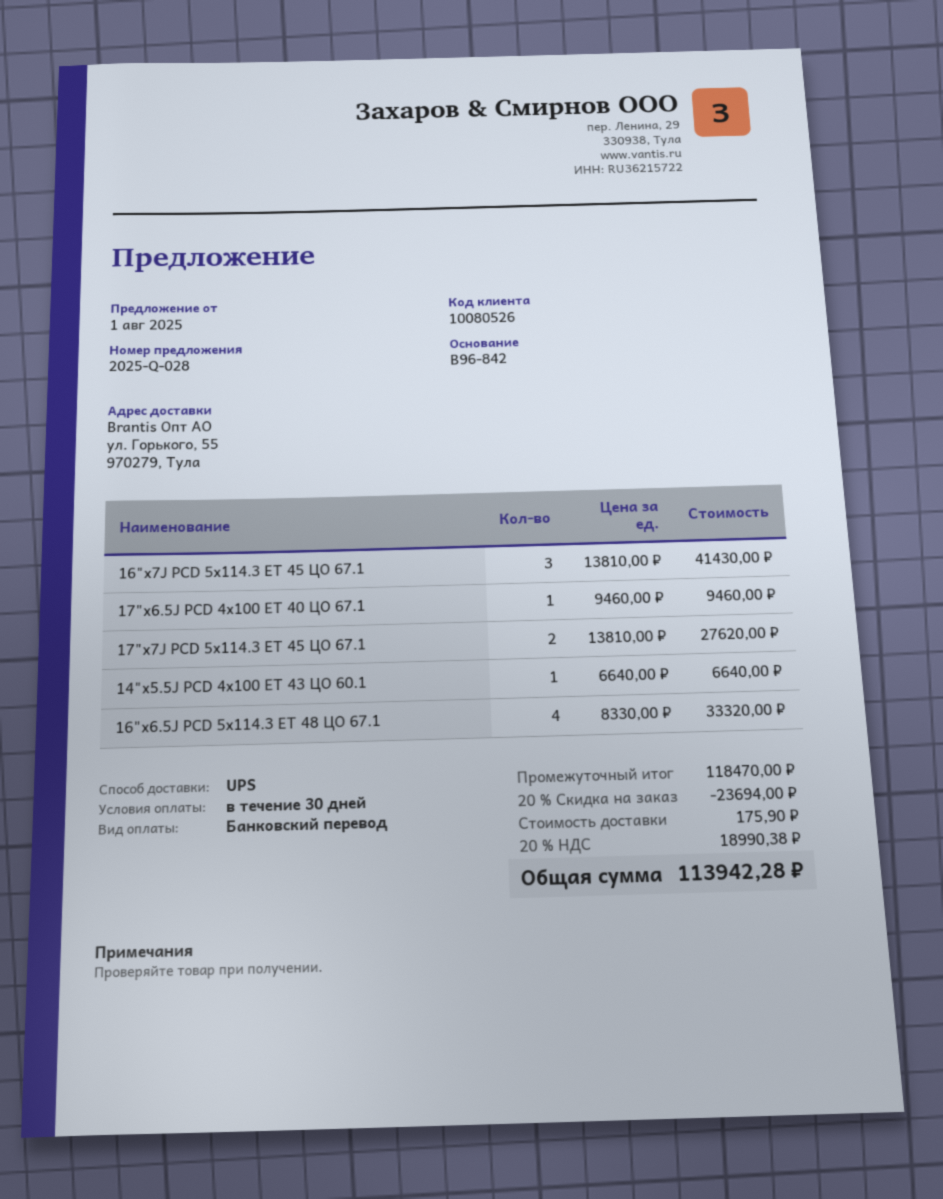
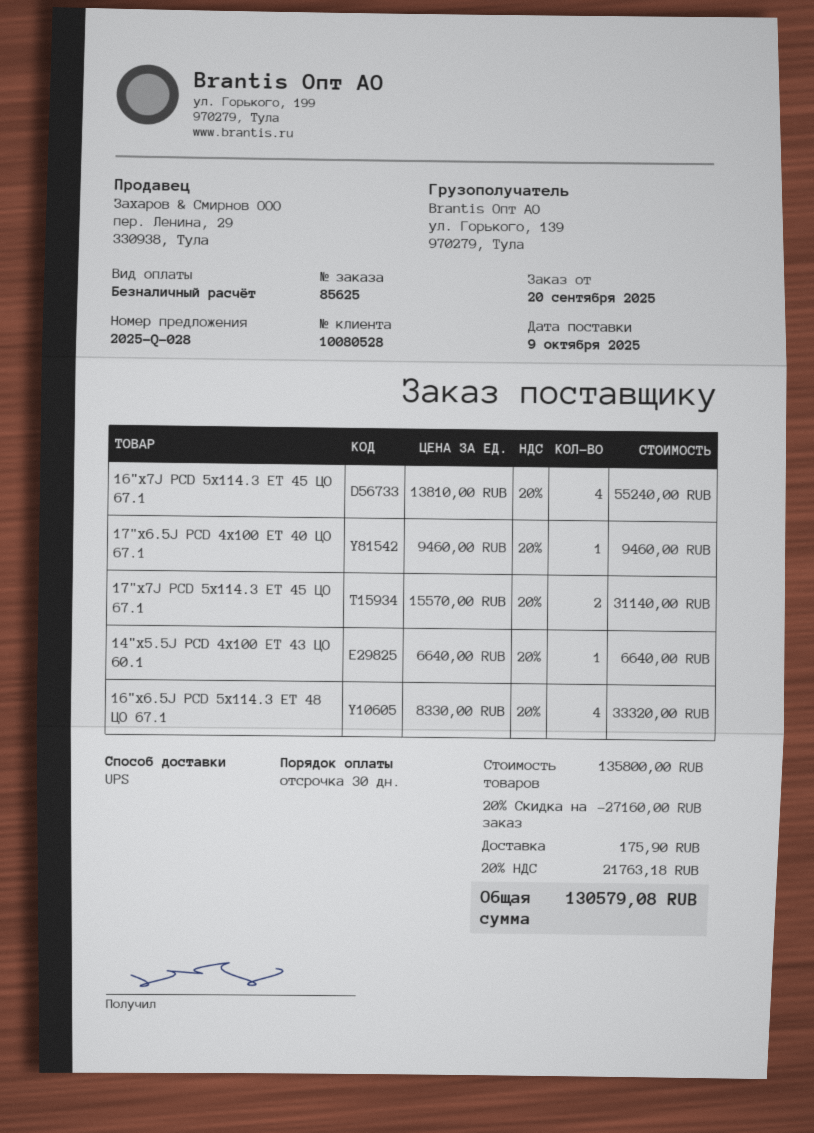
customer number: 10080526 -> 10080528
ship to: ул. Горького, 55, 970279, Тула -> ул. Горького, 139, 970279, Тула
16"x7J PCD 5x114.3 ЕТ 45 ЦО 67.1: 3 x 13810.00 = 41430.00 -> 4 x 13810.00 = 55240.00
17"x7J PCD 5x114.3 ЕТ 45 ЦО 67.1: 2 x 13810.00 = 27620.00 -> 2 x 15570.00 = 31140.00
subtotal: 118470.00 -> 135800.00
discount: 20% = 23694.00 -> 20% = 27160.00
tax: 20% = 18990.38 -> 20% = 21763.18
total: 113942.28 -> 130579.08

